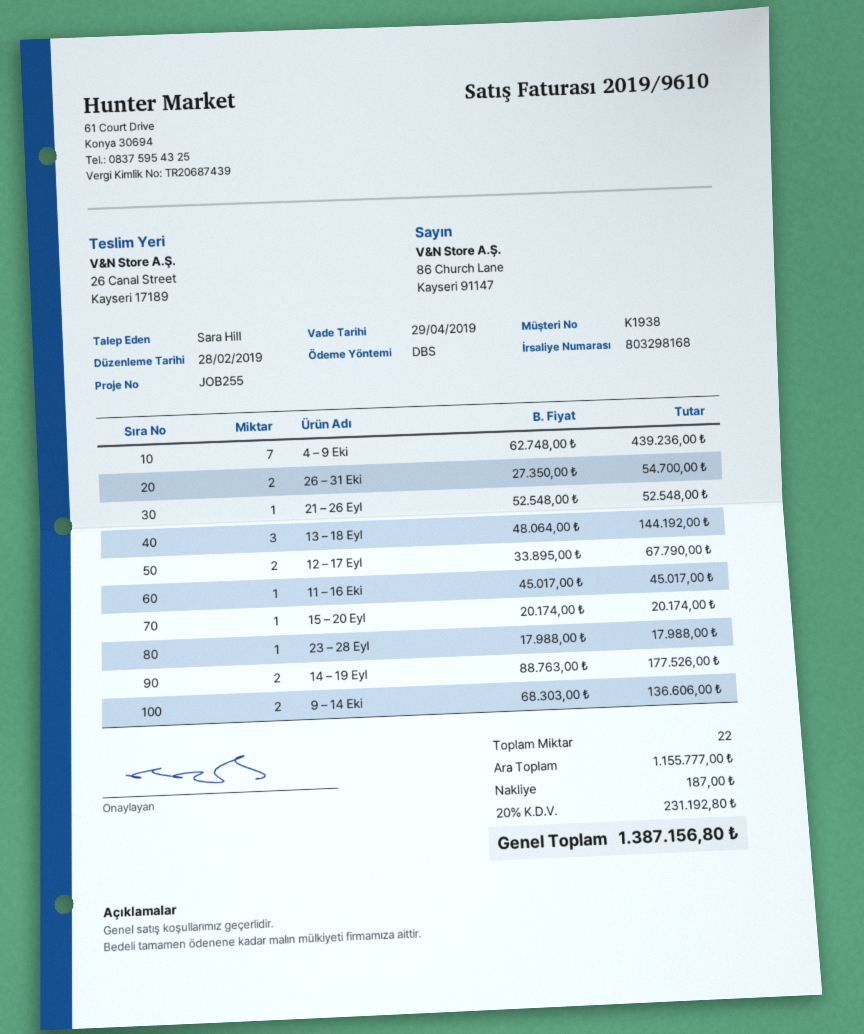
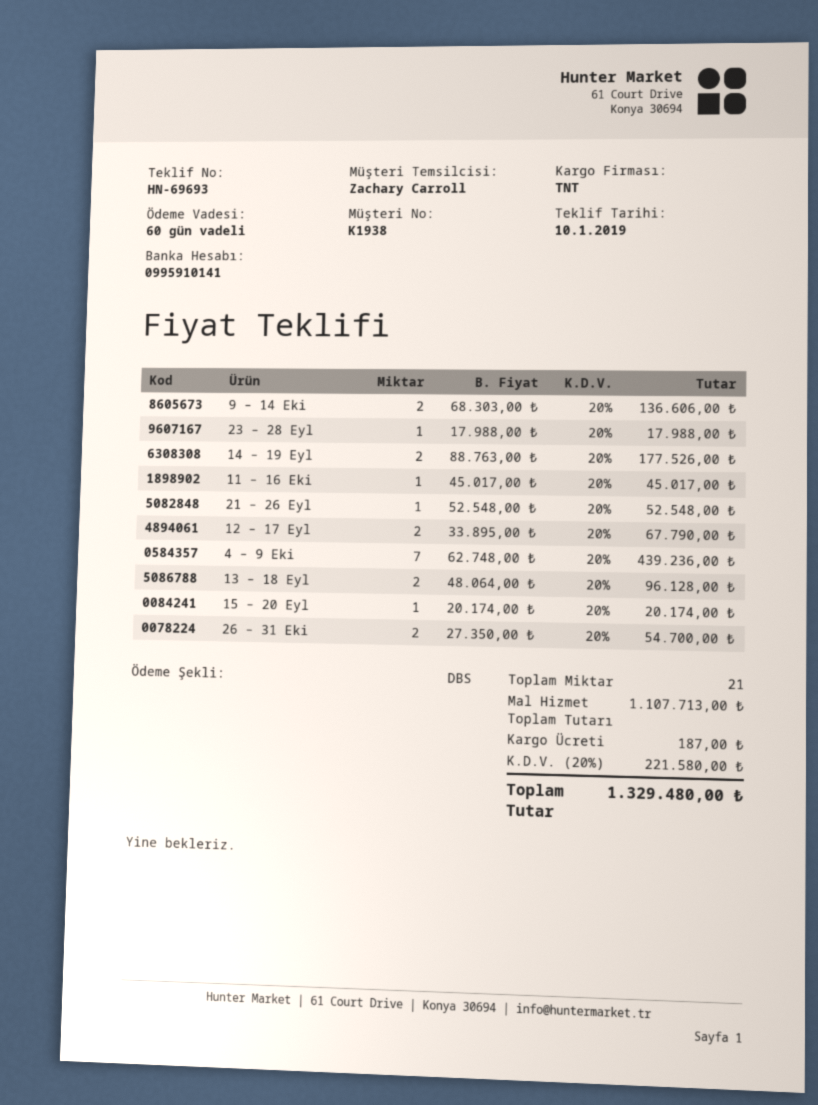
13 – 18 Eyl: 3 x 48064.00 = 144192.00 -> 2 x 48064.00 = 96128.00
total quantity: 22 -> 21
subtotal: 1155777.00 -> 1107713.00
tax: 20% = 231192.80 -> 20% = 221580.00
total: 1387156.80 -> 1329480.00

